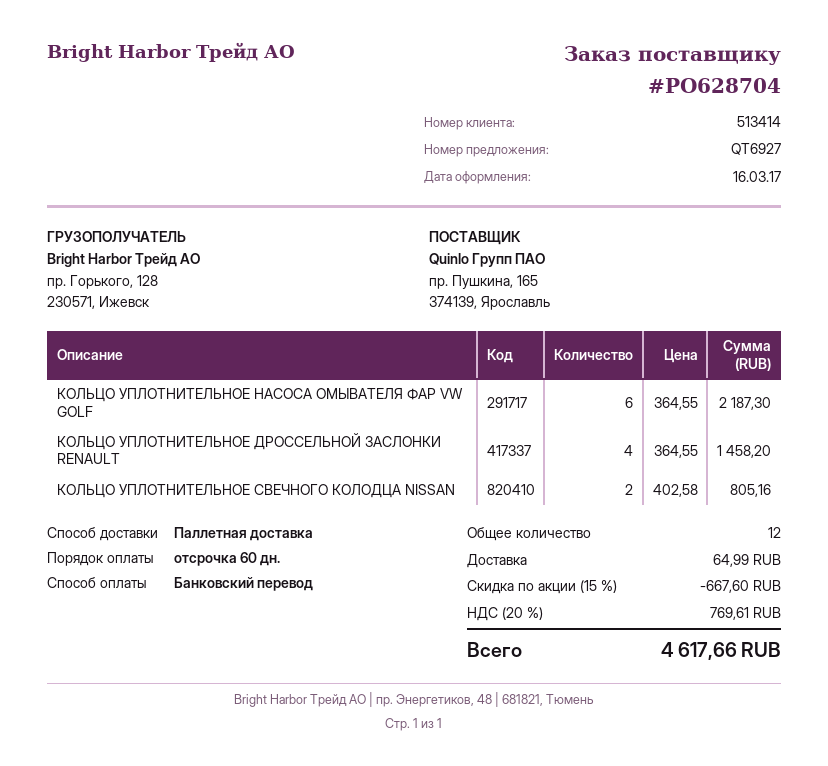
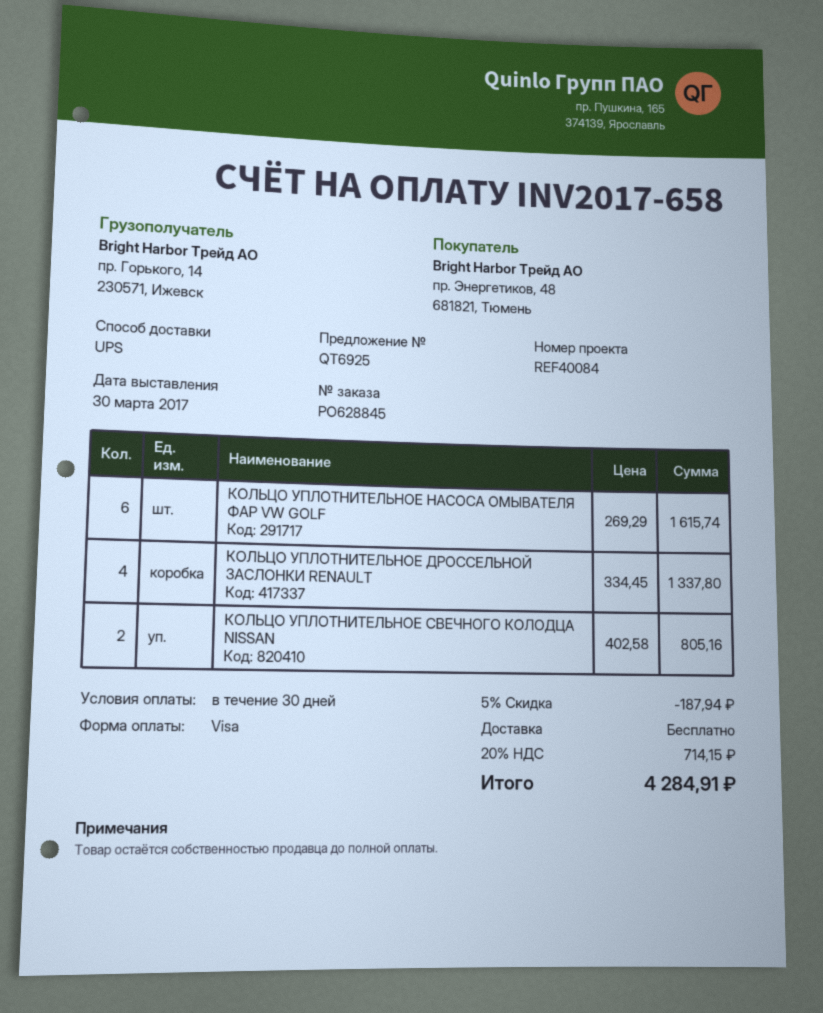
quote number: QT6927 -> QT6925
order number: PO628704 -> PO628845
payment terms: 60 days -> 30 days
payment method: bank transfer -> Visa
shipping method: pallet freight -> UPS
ship to: пр. Горького, 128, 230571, Ижевск -> пр. Горького, 14, 230571, Ижевск
КОЛЬЦО УПЛОТНИТЕЛЬНОЕ НАСОСА ОМЫВАТЕЛЯ ФАР VW GOLF: 6 x 364.55 = 2187.30 -> 6 x 269.29 = 1615.74
КОЛЬЦО УПЛОТНИТЕЛЬНОЕ ДРОССЕЛЬНОЙ ЗАСЛОНКИ RENAULT: 4 x 364.55 = 1458.20 -> 4 x 334.45 = 1337.80
discount: 15% = 667.60 -> 5% = 187.94
shipping: 64.99 -> 0.00
tax: 20% = 769.61 -> 20% = 714.15
total: 4617.66 -> 4284.91

